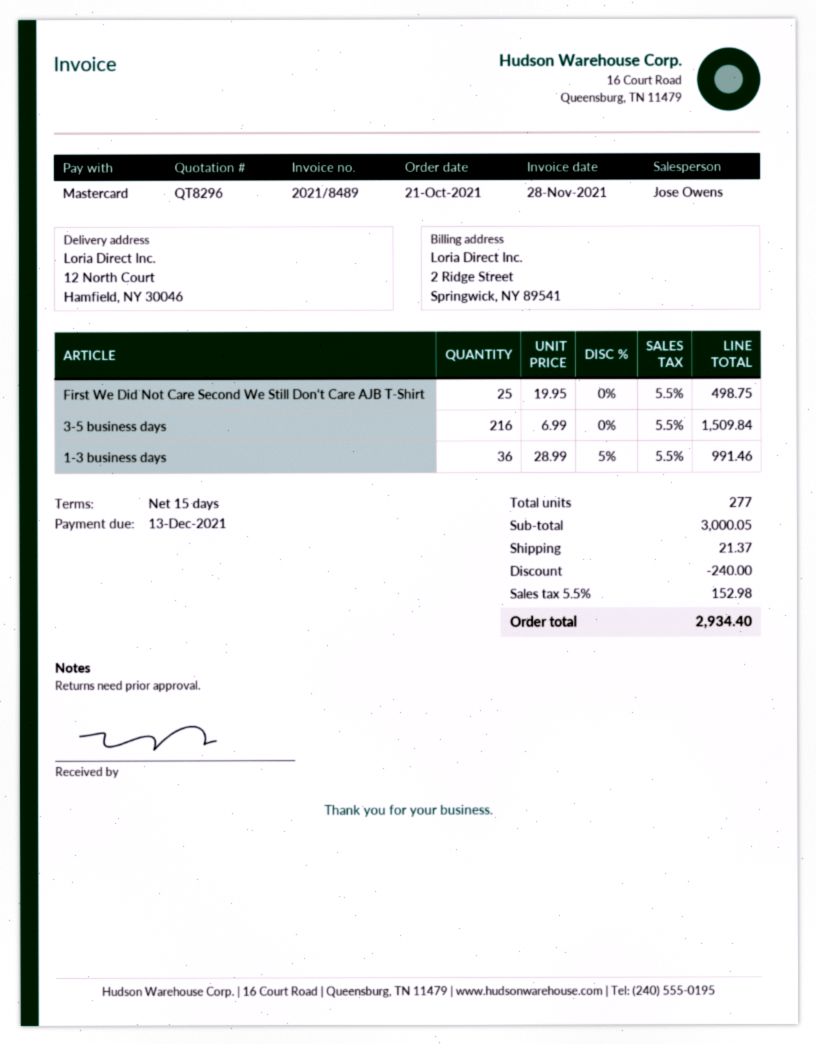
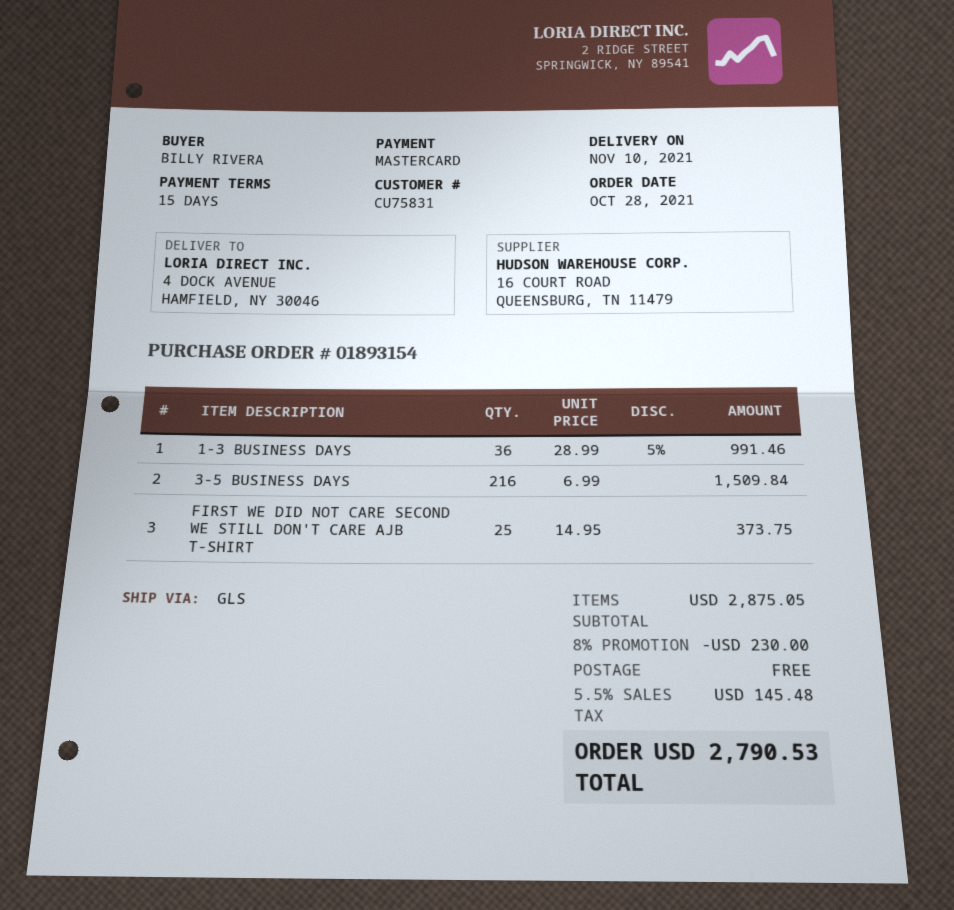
order date: 2021-10-21 -> 2021-10-28
ship to: 12 North Court, Hamfield, NY 30046 -> 4 DOCK AVENUE, HAMFIELD, NY 30046
First We Did Not Care Second We Still Don't Care AJB T-Shirt: 25 x 19.95 = 498.75 -> 25 x 14.95 = 373.75
subtotal: 3000.05 -> 2875.05
discount: 240.00 -> 230.00
shipping: 21.37 -> 0.00
tax: 5.5% = 152.98 -> 5.5% = 145.48
total: 2934.40 -> 2790.53

